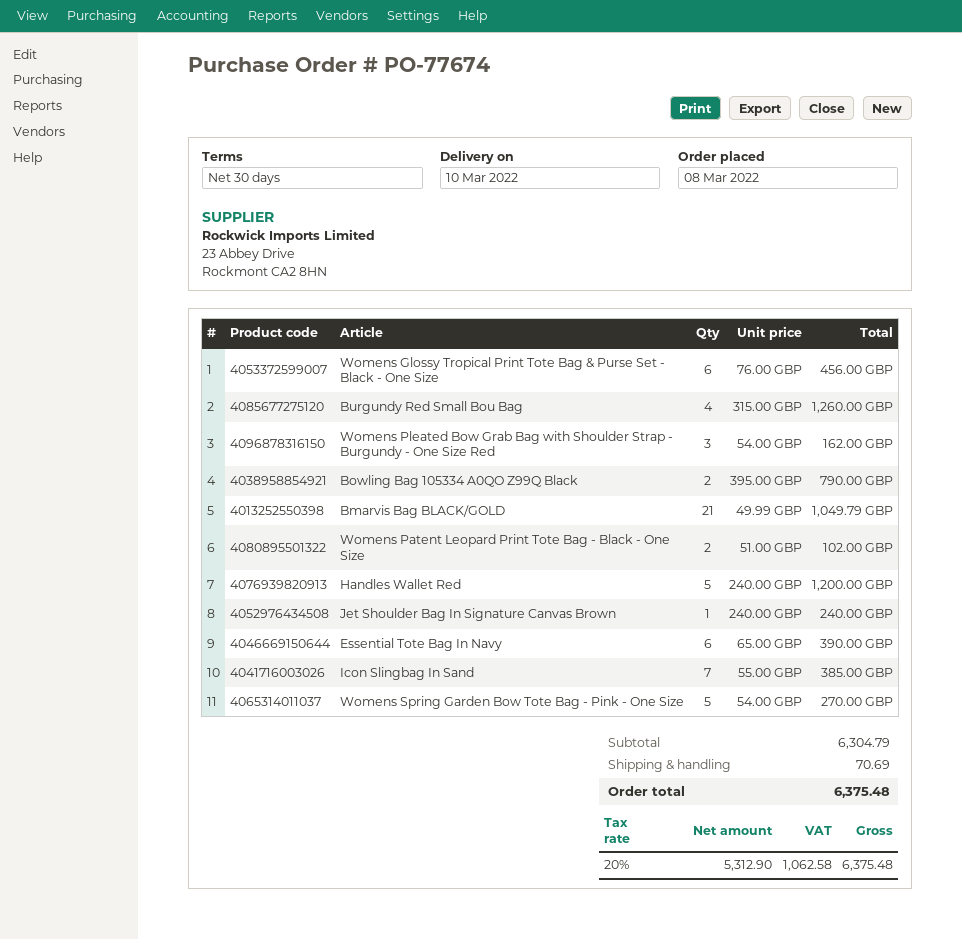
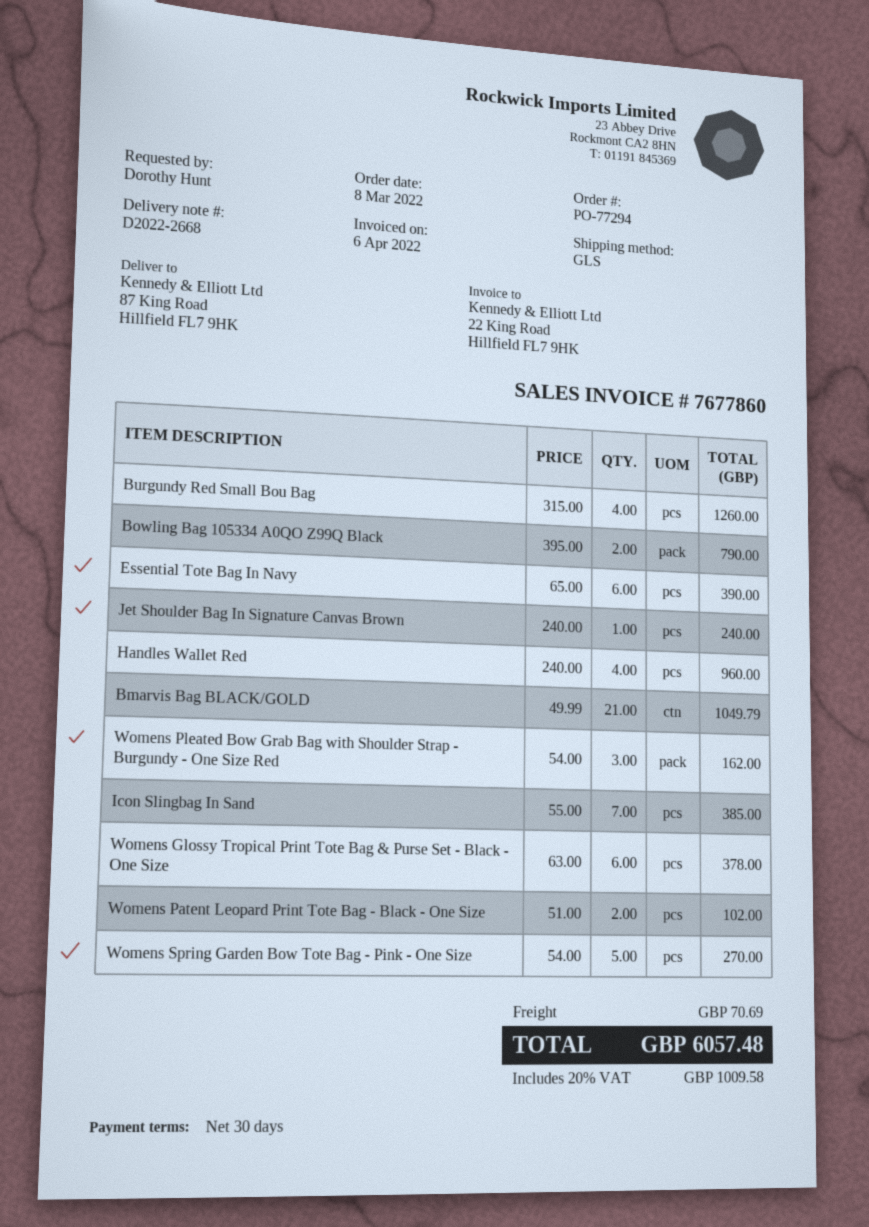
order number: PO-77674 -> PO-77294
Womens Glossy Tropical Print Tote Bag & Purse Set - Black - One Size: 6 x 76.00 = 456.00 -> 6 x 63.00 = 378.00
Handles Wallet Red: 5 x 240.00 = 1200.00 -> 4 x 240.00 = 960.00
tax: 20% = 1062.58 -> 20% = 1009.58
total: 6375.48 -> 6057.48

